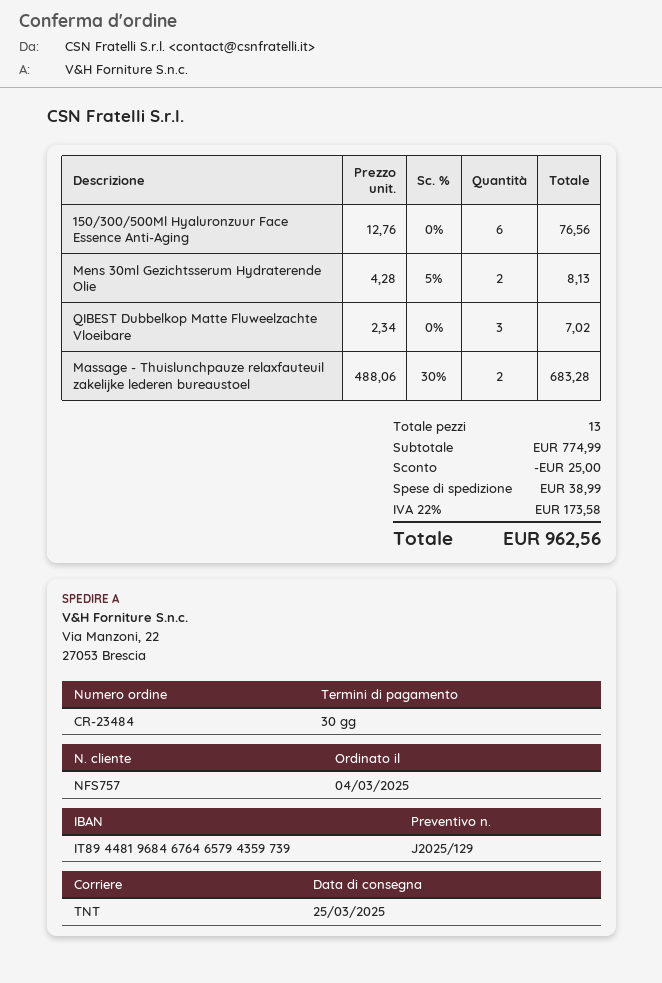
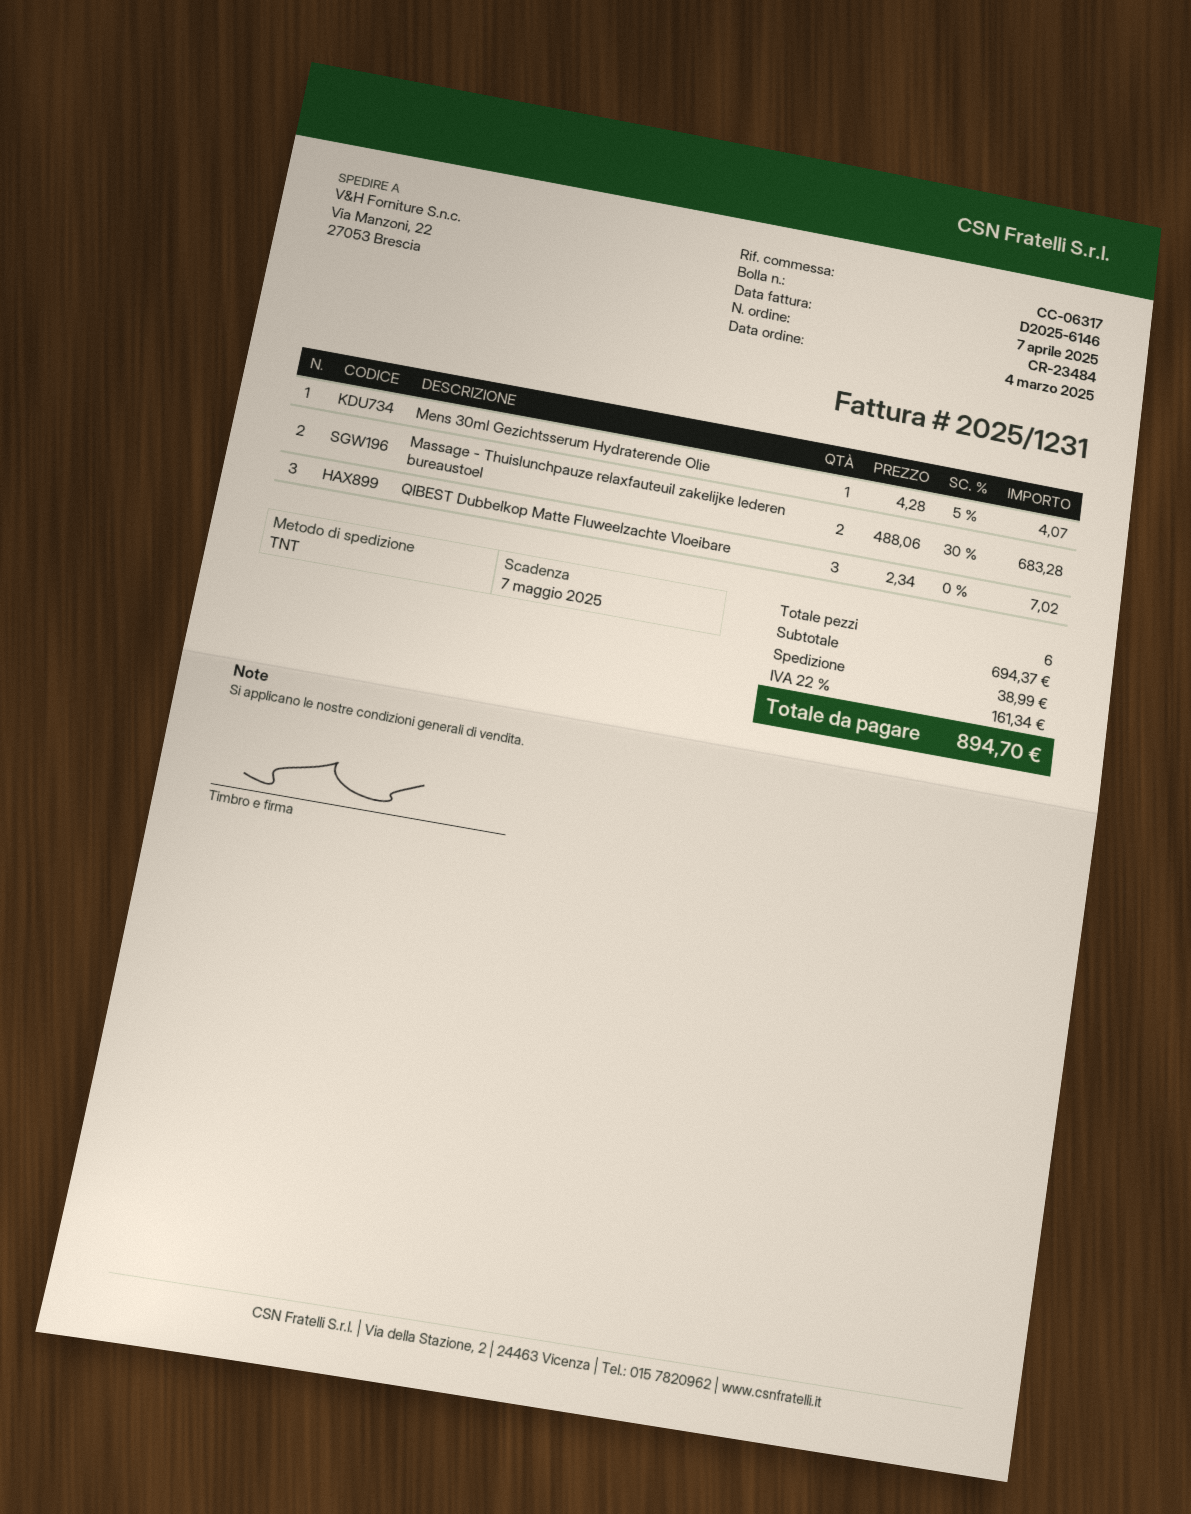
150/300/500Ml Hyaluronzuur Face Essence Anti-Aging: 6 x 12.76 = 76.56 -> none
Mens 30ml Gezichtsserum Hydraterende Olie: 2 x 4.28 - 5% = 8.13 -> 1 x 4.28 - 5% = 4.07
total quantity: 13 -> 6
subtotal: 774.99 -> 694.37
discount: 25.00 -> none
tax: 22% = 173.58 -> 22% = 161.34
total: 962.56 -> 894.70

